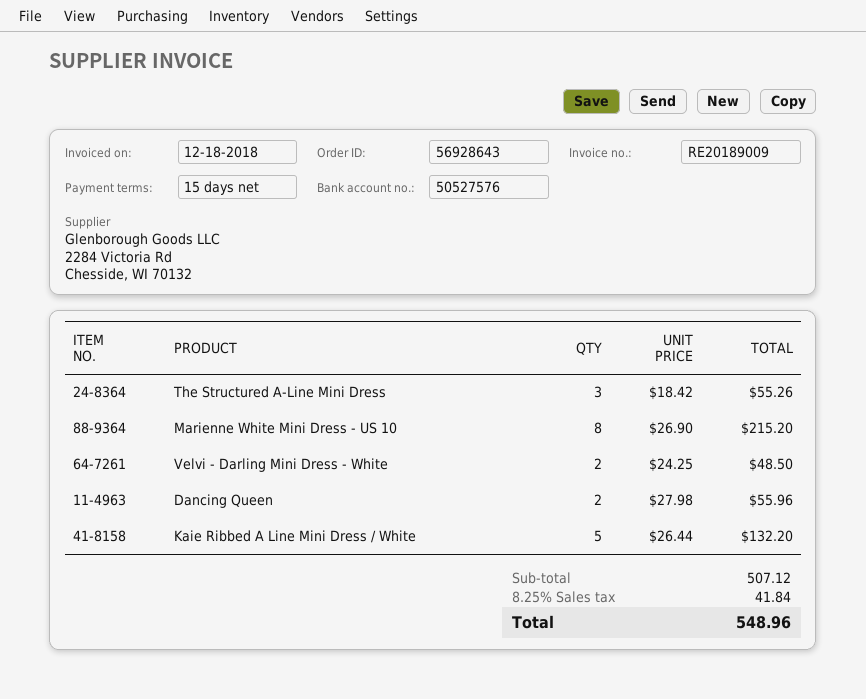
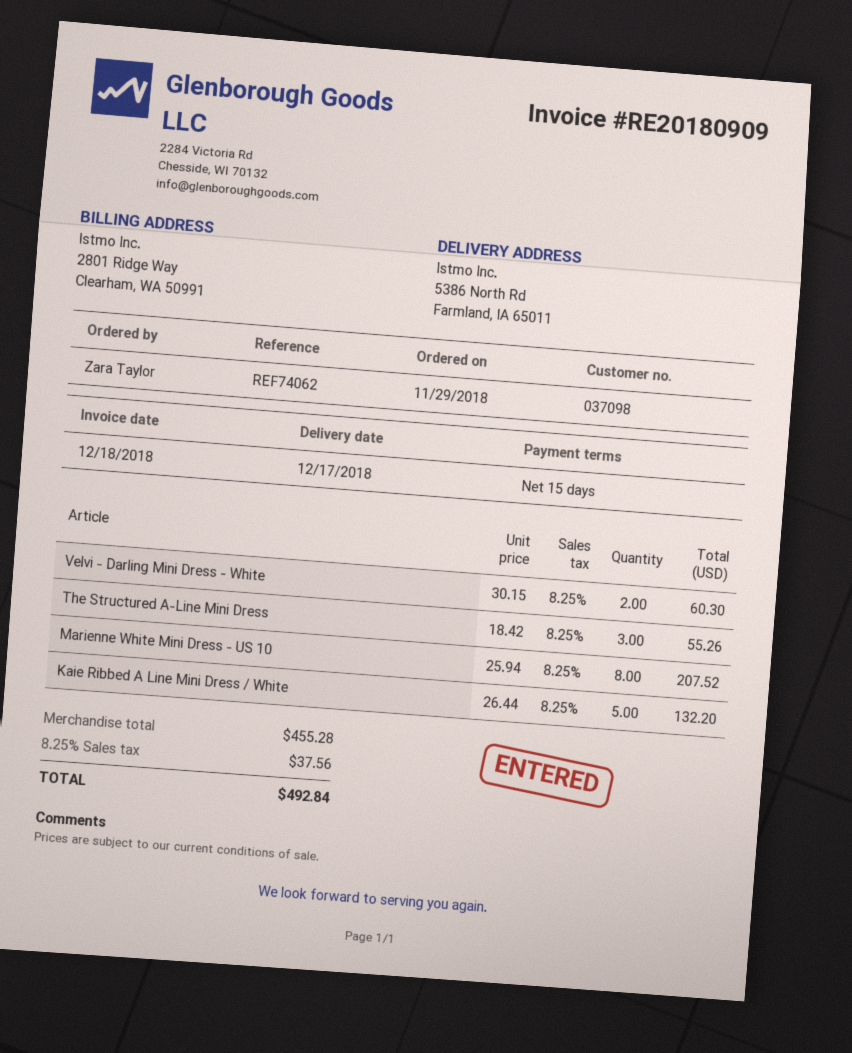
invoice number: RE20189009 -> RE20180909
Marienne White Mini Dress - US 10: 8 x 26.90 = 215.20 -> 8 x 25.94 = 207.52
Velvi - Darling Mini Dress - White: 2 x 24.25 = 48.50 -> 2 x 30.15 = 60.30
Dancing Queen: 2 x 27.98 = 55.96 -> none
subtotal: 507.12 -> 455.28
tax: 8.25% = 41.84 -> 8.25% = 37.56
total: 548.96 -> 492.84

